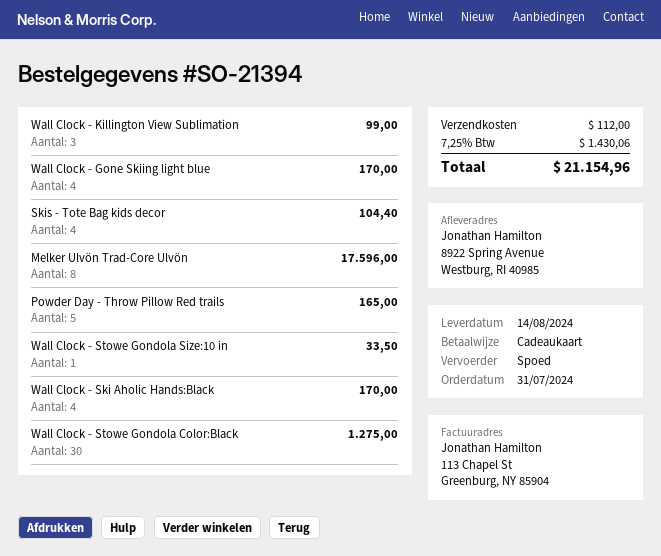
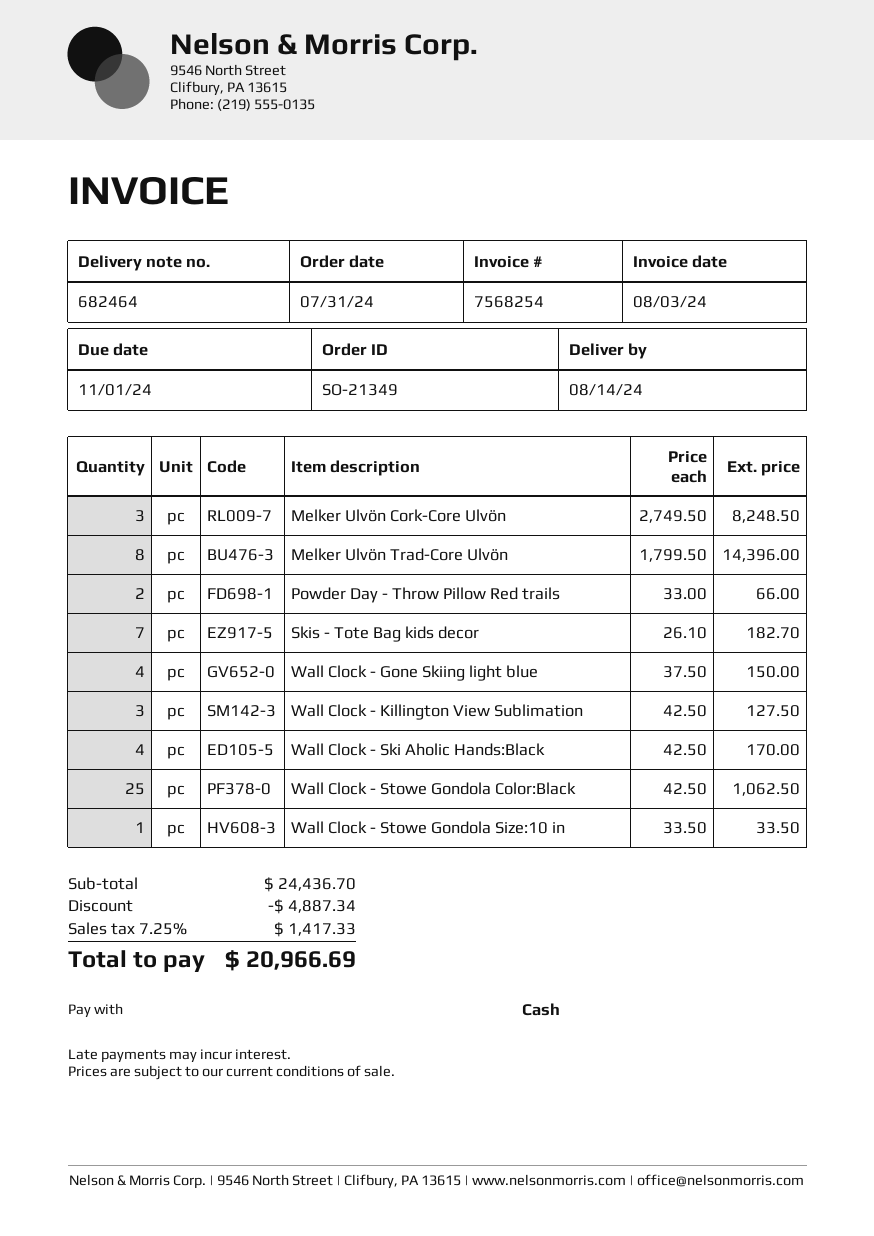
order number: SO-21394 -> SO-21349
payment method: gift card -> cash
Wall Clock - Killington View Sublimation: 3 for 99.00 -> 3 for 127.50
Wall Clock - Gone Skiing light blue: 4 for 170.00 -> 4 for 150.00
Skis - Tote Bag kids decor: 4 for 104.40 -> 7 for 182.70
Melker Ulvön Trad-Core Ulvön: 8 for 17596.00 -> 8 for 14396.00
Powder Day - Throw Pillow Red trails: 5 for 165.00 -> 2 for 66.00
Wall Clock - Stowe Gondola Color:Black: 30 for 1275.00 -> 25 for 1062.50
Melker Ulvön Cork-Core Ulvön: none -> 3 for 8248.50
discount: none -> 4887.34
shipping: 112.00 -> none
tax: 7.25% = 1430.06 -> 7.25% = 1417.33
total: 21154.96 -> 20966.69

